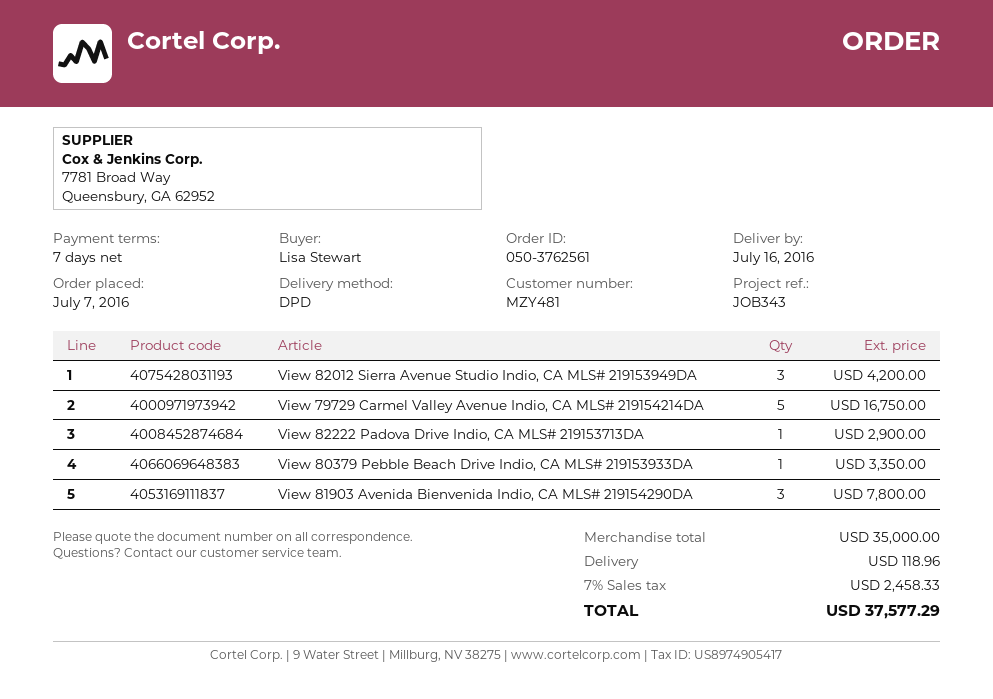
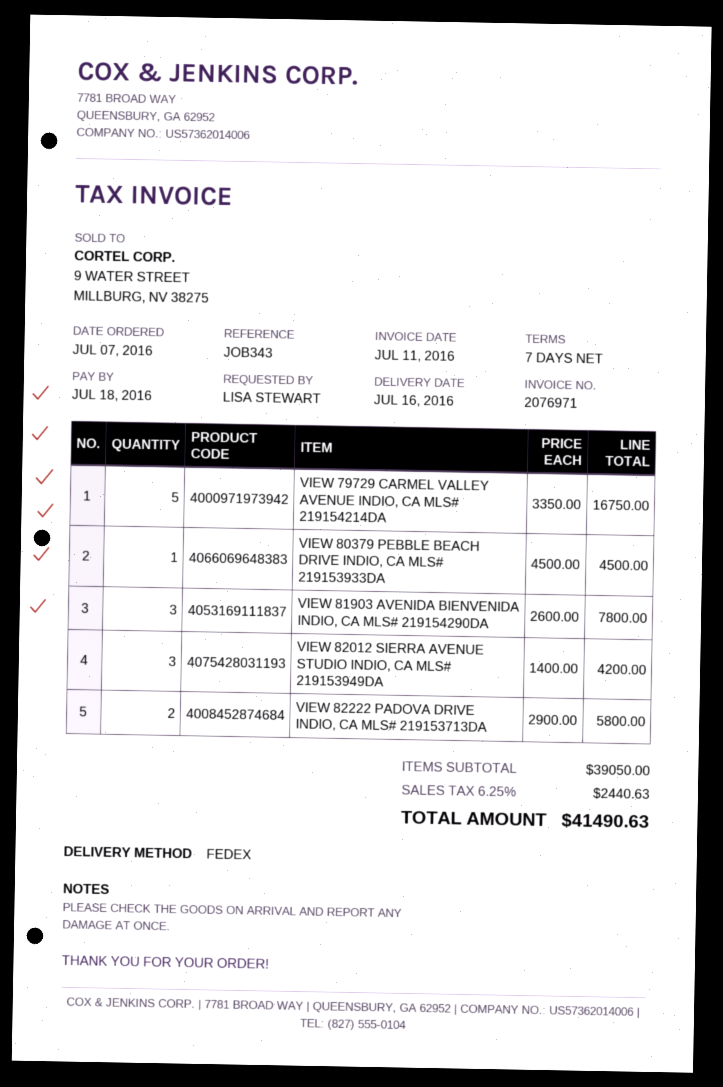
shipping method: DPD -> FedEx
View 82222 Padova Drive Indio, CA MLS# 219153713DA: 1 for 2900.00 -> 2 for 5800.00
View 80379 Pebble Beach Drive Indio, CA MLS# 219153933DA: 1 for 3350.00 -> 1 for 4500.00
subtotal: 35000.00 -> 39050.00
shipping: 118.96 -> none
tax: 7% = 2458.33 -> 6.25% = 2440.63
total: 37577.29 -> 41490.63

